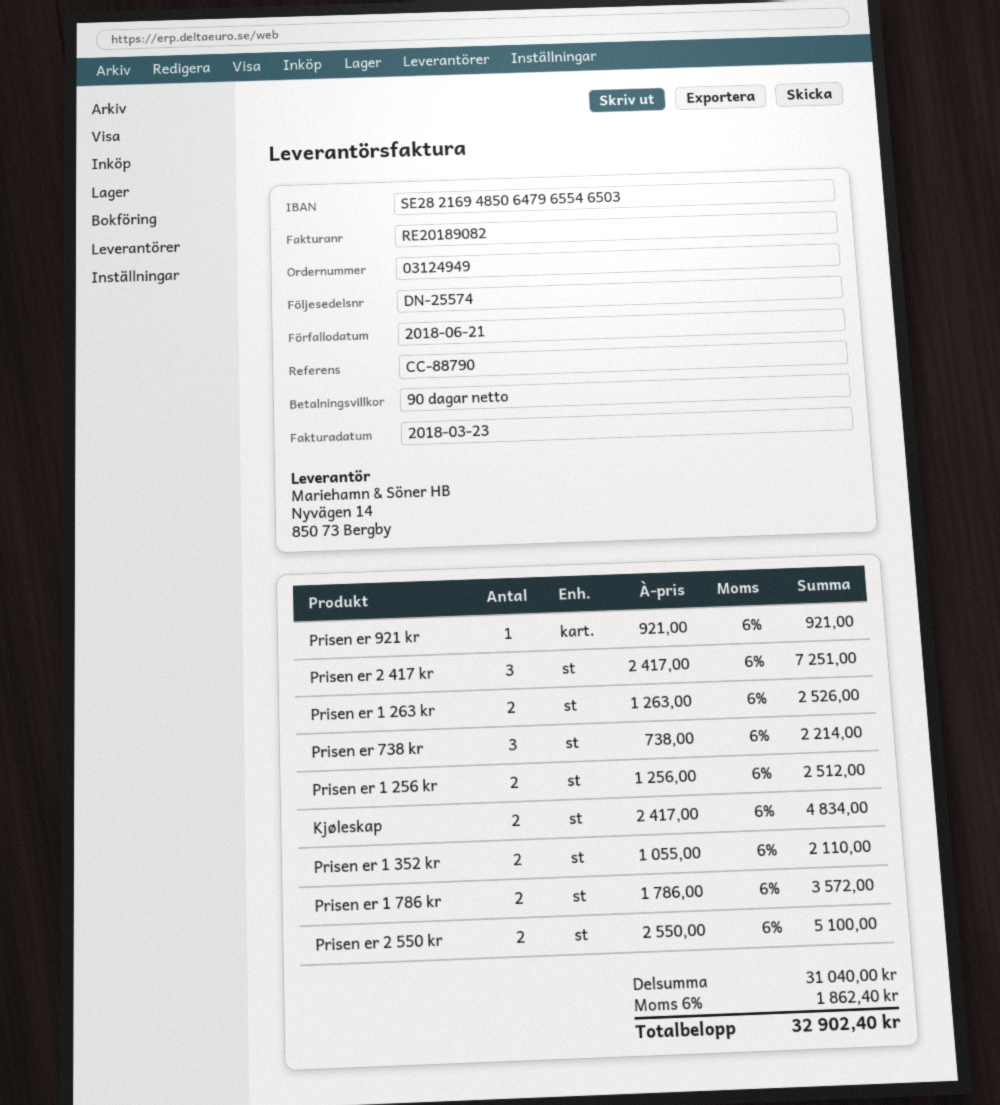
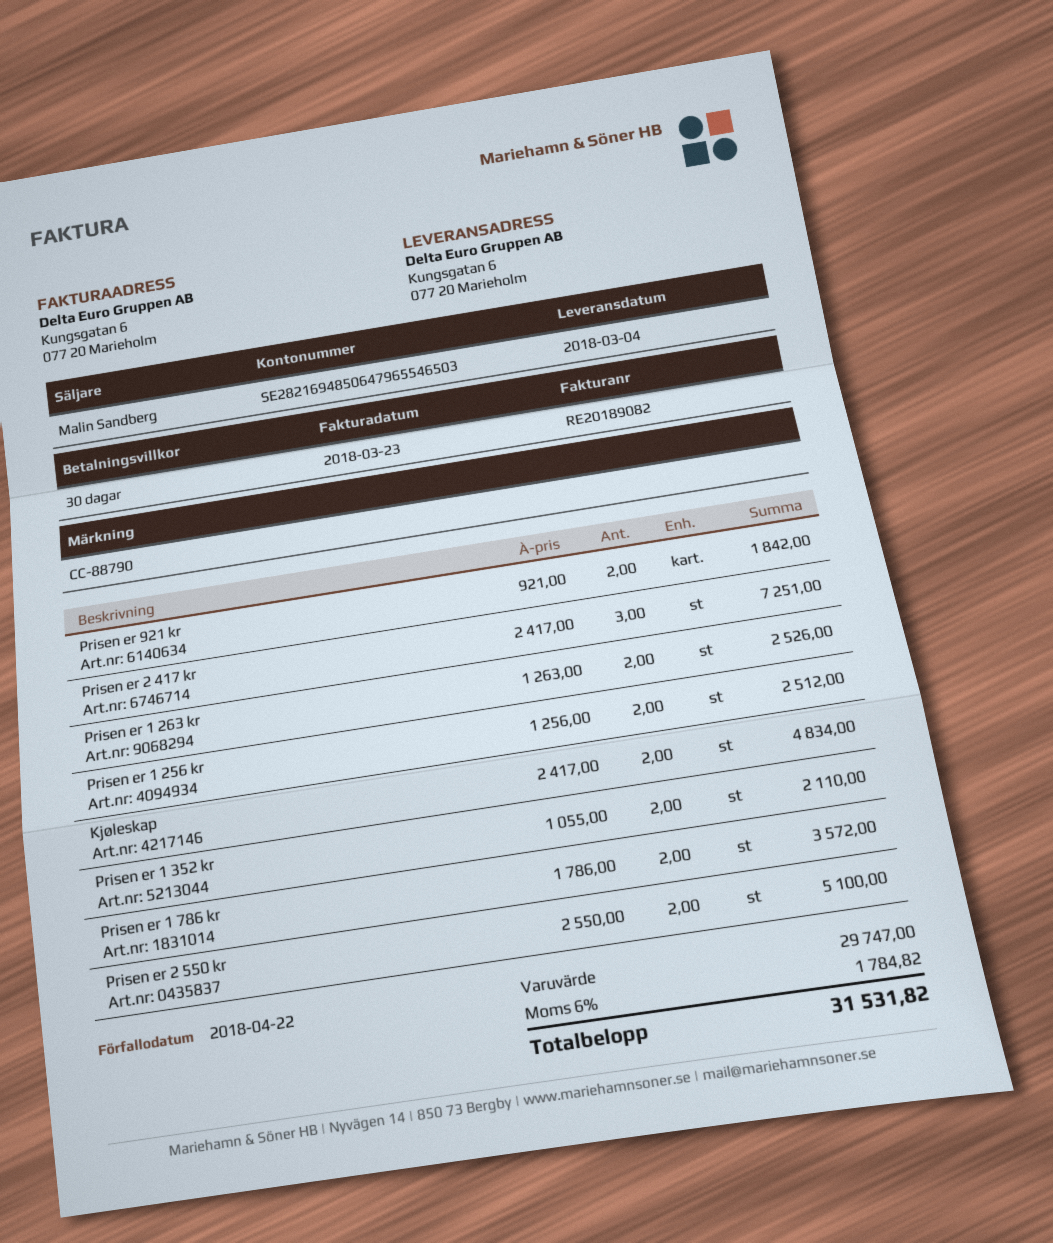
payment terms: 90 days -> 30 days
due date: 2018-06-21 -> 2018-04-22
Prisen er 921 kr: 1 x 921.00 = 921.00 -> 2 x 921.00 = 1842.00
Prisen er 738 kr: 3 x 738.00 = 2214.00 -> none
subtotal: 31040.00 -> 29747.00
tax: 6% = 1862.40 -> 6% = 1784.82
total: 32902.40 -> 31531.82

